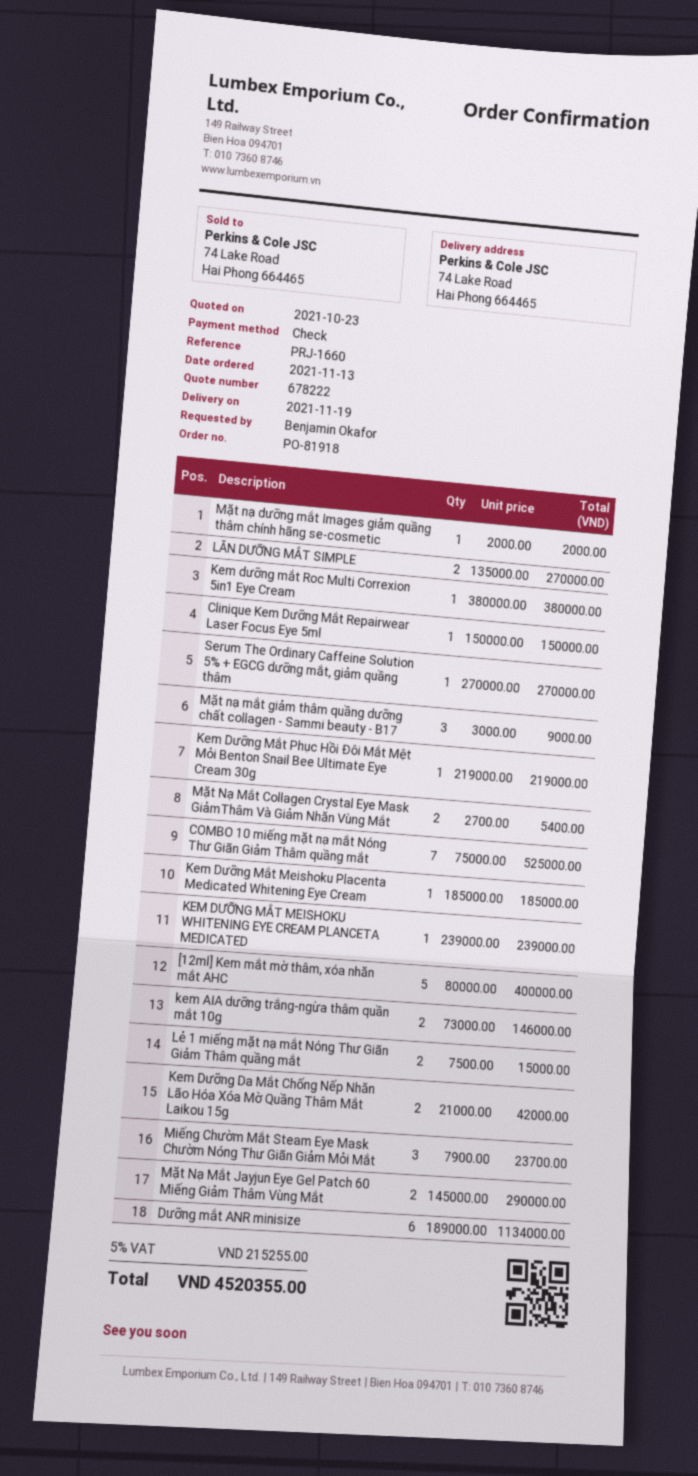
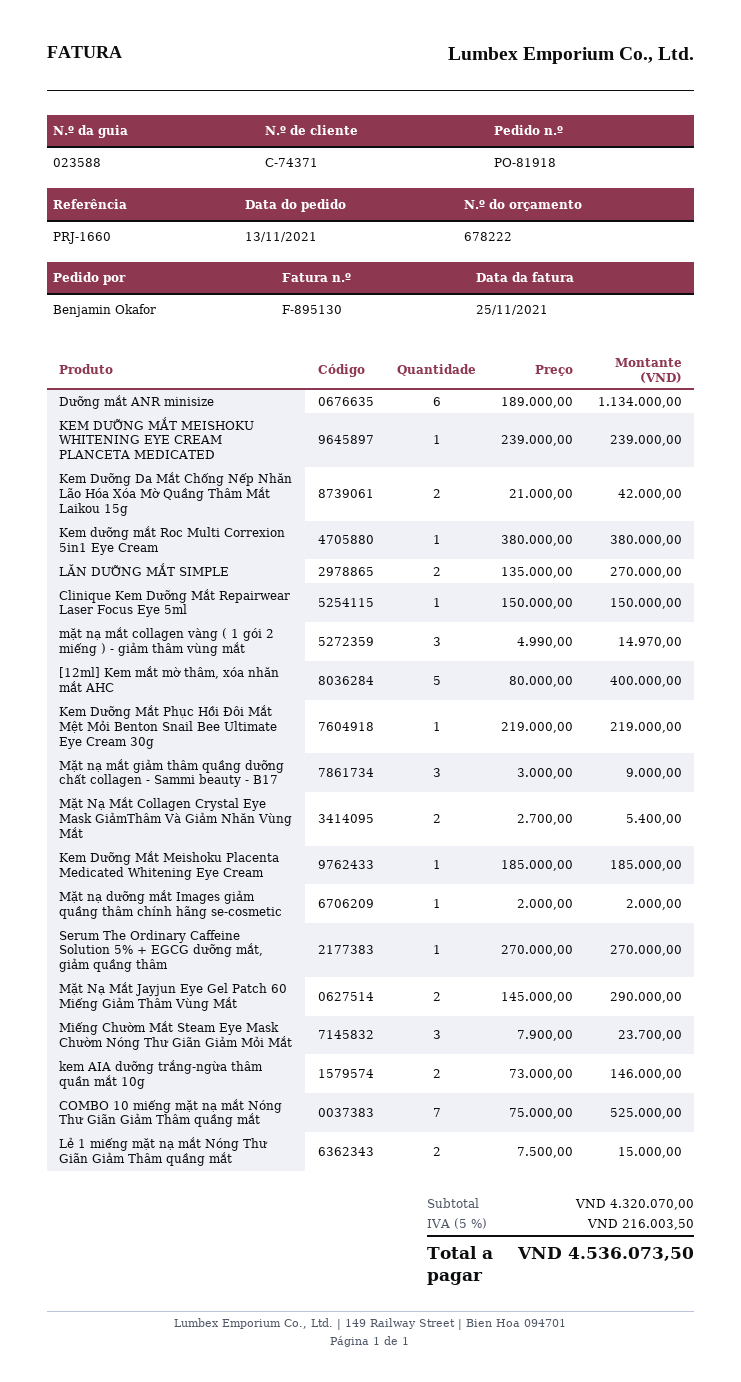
mặt nạ mắt collagen vàng ( 1 gói 2 miếng ) - giảm thâm vùng mắt: none -> 3 x 4990.00 = 14970.00
tax: 5% = 215255.00 -> 5% = 216003.50
total: 4520355.00 -> 4536073.50

